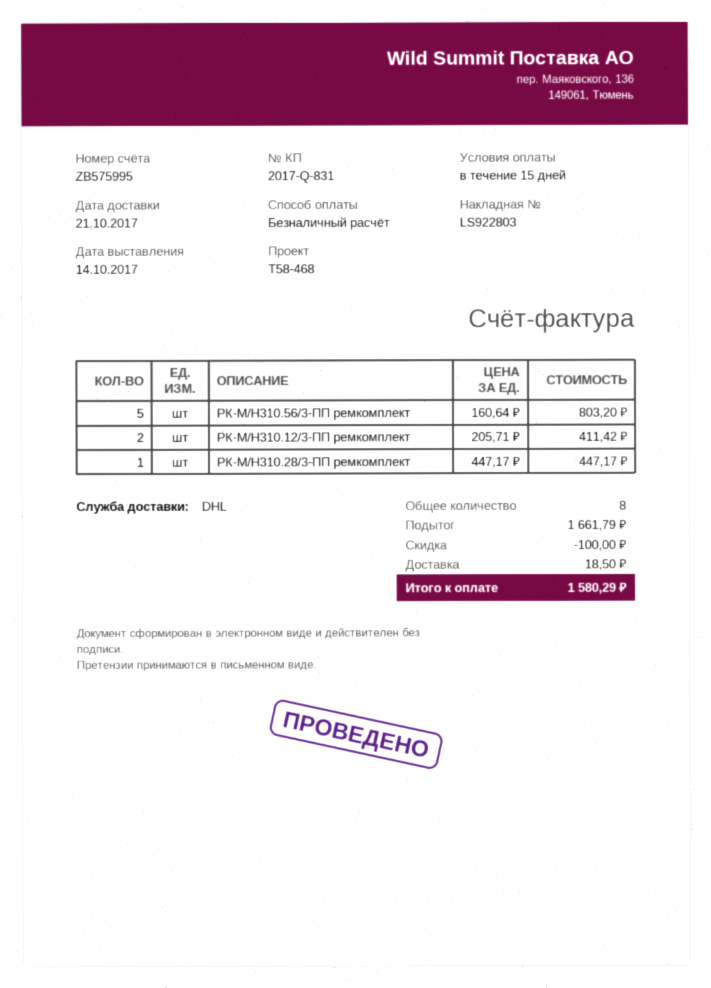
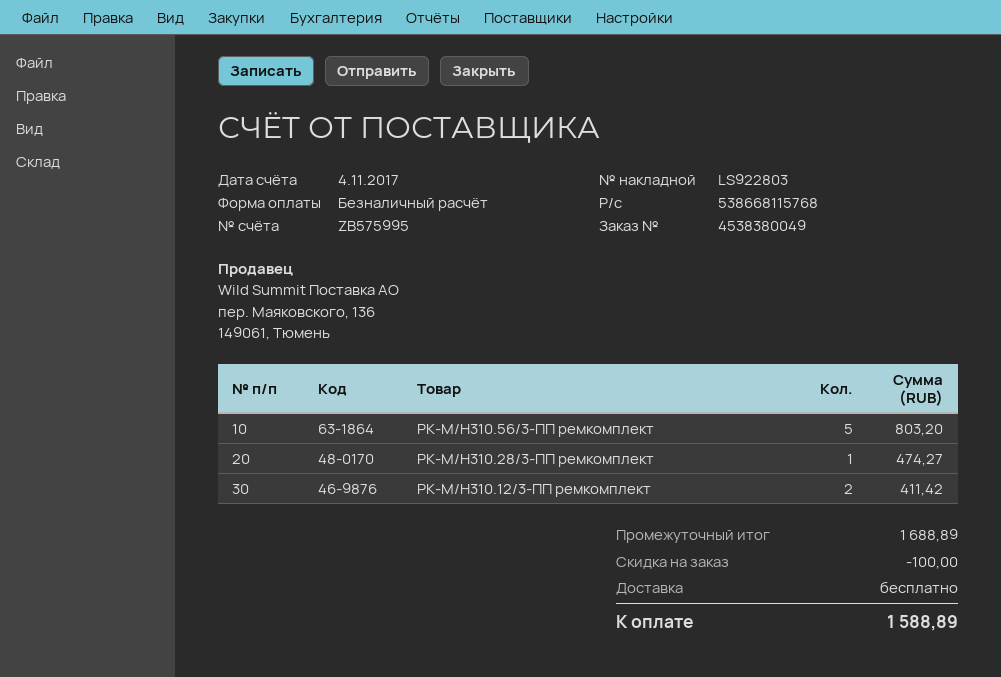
invoice date: 2017-10-14 -> 2017-11-04
РК-М/Н310.28/3-ПП ремкомплект: 1 for 447.17 -> 1 for 474.27
subtotal: 1661.79 -> 1688.89
shipping: 18.50 -> 0.00
total: 1580.29 -> 1588.89

